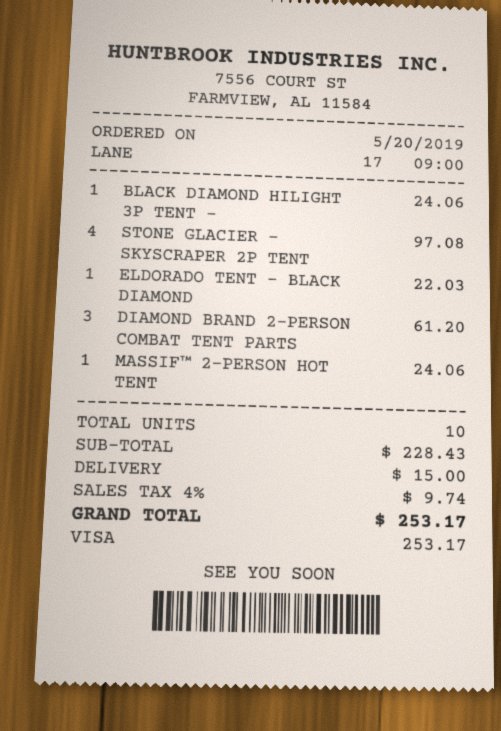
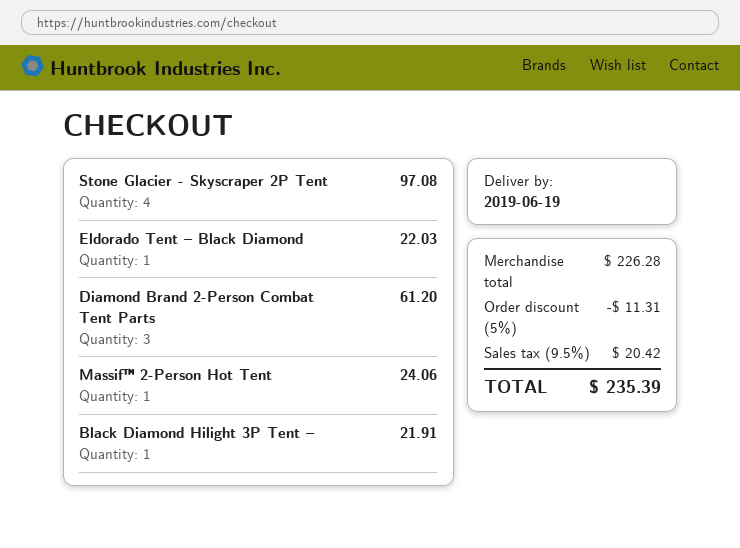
BLACK DIAMOND HILIGHT 3P TENT –: 1 for 24.06 -> 1 for 21.91
subtotal: 228.43 -> 226.28
discount: none -> 5% = 11.31
shipping: 15.00 -> none
tax: 4% = 9.74 -> 9.5% = 20.42
total: 253.17 -> 235.39

